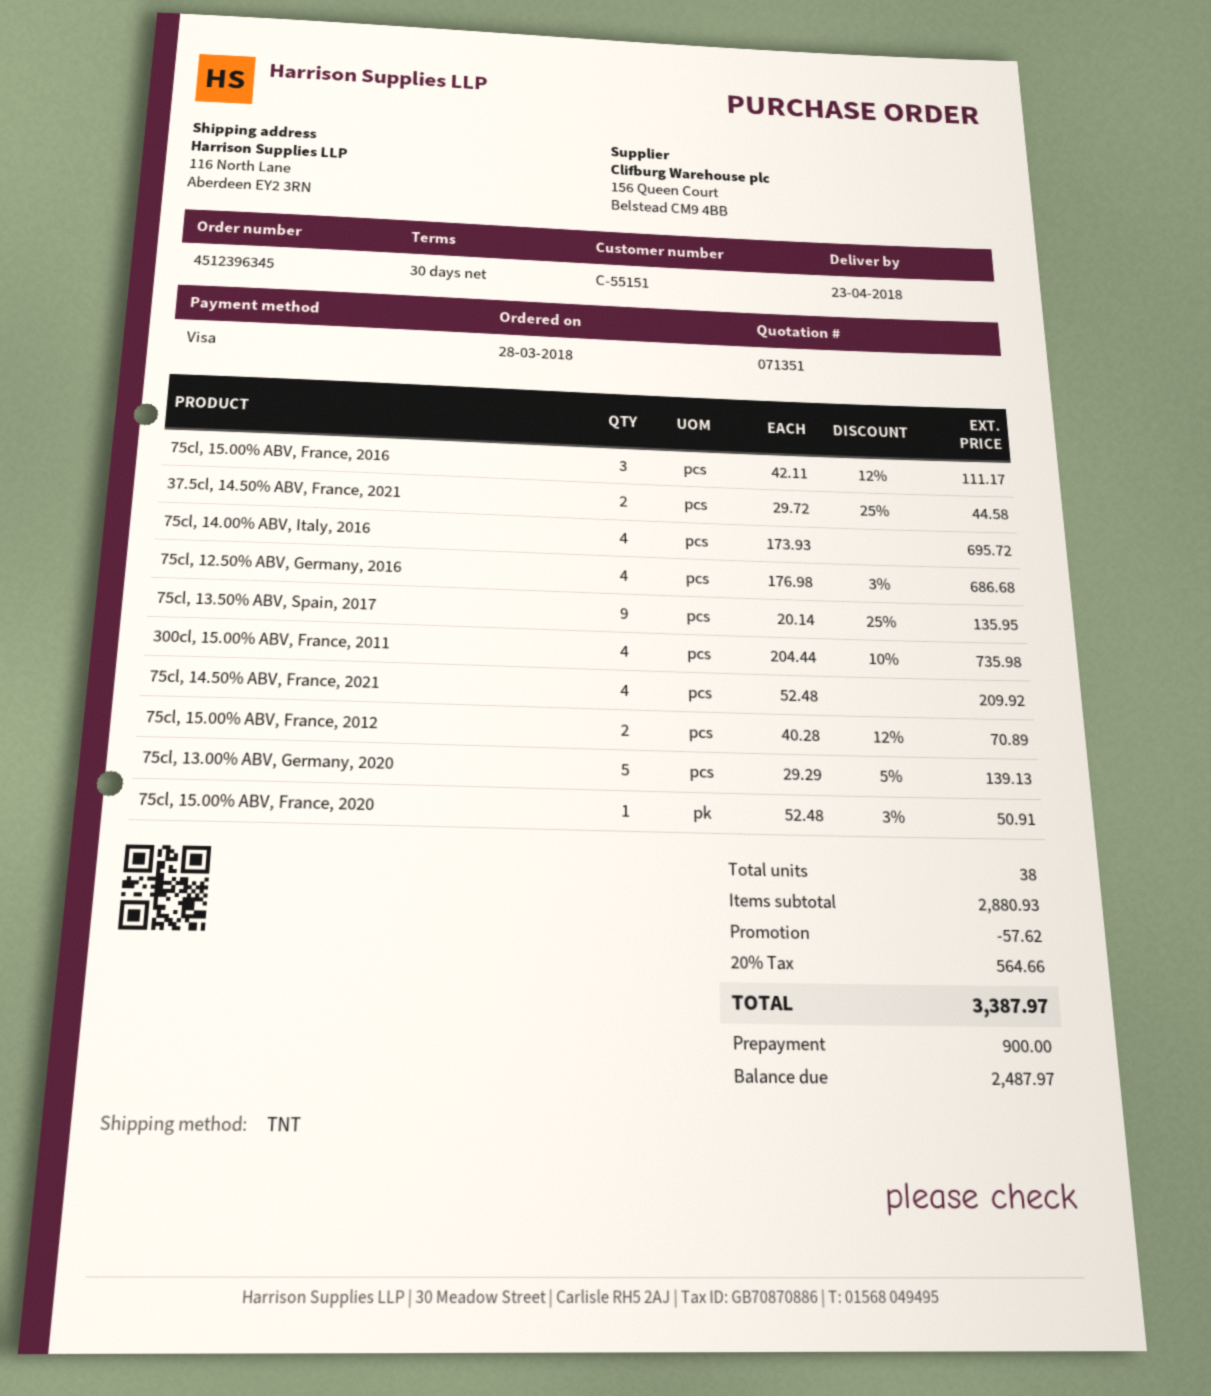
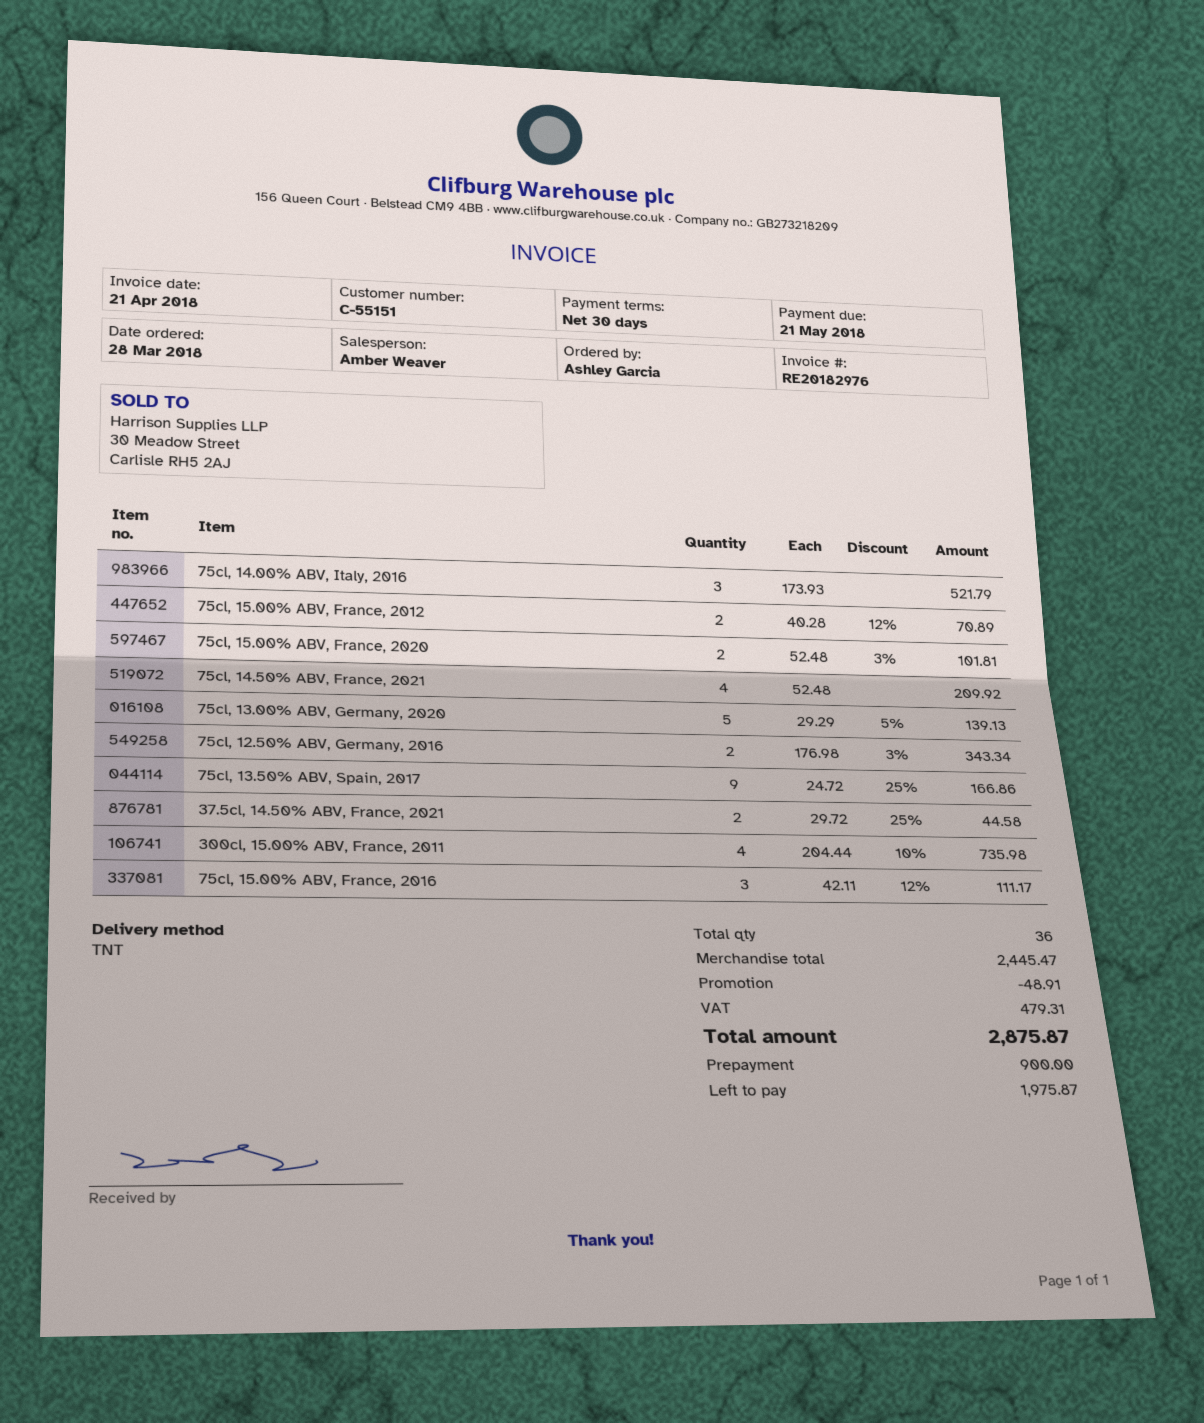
75cl, 14.00% ABV, Italy, 2016: 4 x 173.93 = 695.72 -> 3 x 173.93 = 521.79
75cl, 12.50% ABV, Germany, 2016: 4 x 176.98 - 3% = 686.68 -> 2 x 176.98 - 3% = 343.34
75cl, 13.50% ABV, Spain, 2017: 9 x 20.14 - 25% = 135.95 -> 9 x 24.72 - 25% = 166.86
75cl, 15.00% ABV, France, 2020: 1 x 52.48 - 3% = 50.91 -> 2 x 52.48 - 3% = 101.81
total quantity: 38 -> 36
subtotal: 2880.93 -> 2445.47
discount: 57.62 -> 48.91
tax: 564.66 -> 479.31
total: 3387.97 -> 2875.87
balance: 2487.97 -> 1975.87

